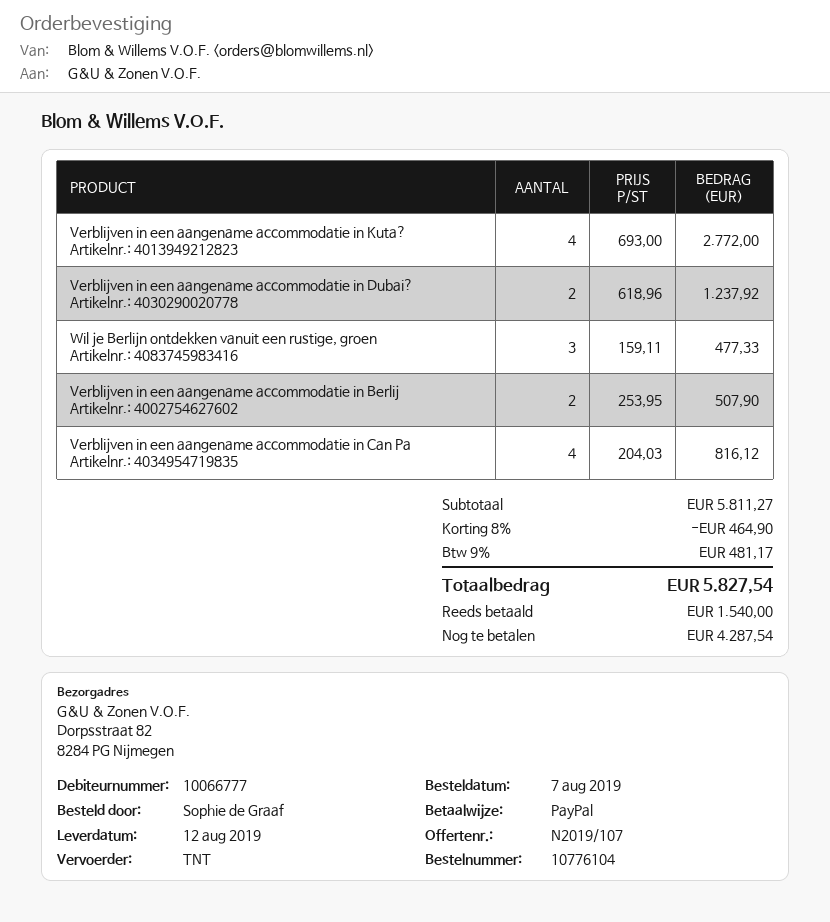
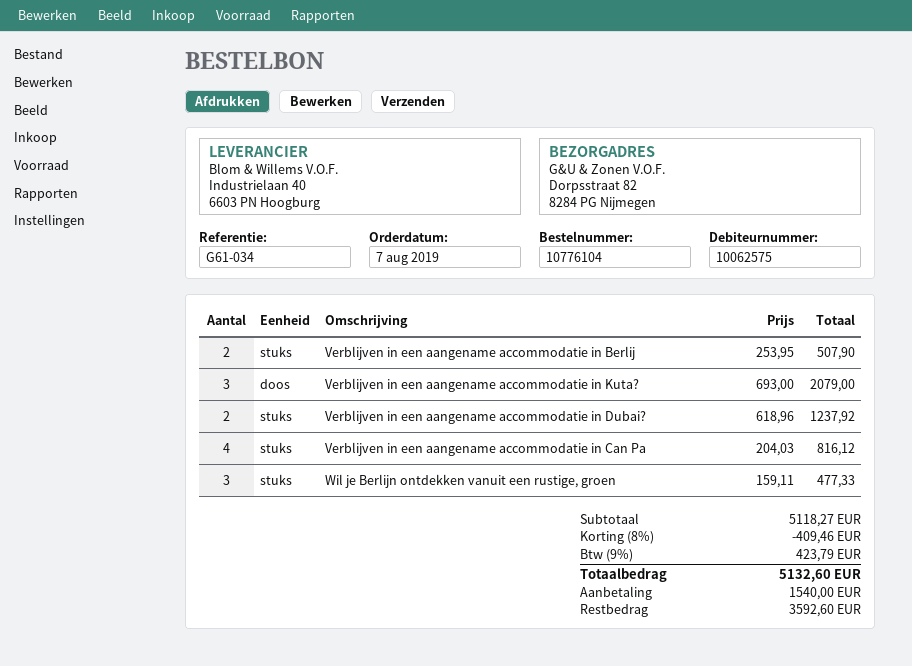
customer number: 10066777 -> 10062575
Verblijven in een aangename accommodatie in Kuta?: 4 x 693.00 = 2772.00 -> 3 x 693.00 = 2079.00
subtotal: 5811.27 -> 5118.27
discount: 8% = 464.90 -> 8% = 409.46
tax: 9% = 481.17 -> 9% = 423.79
total: 5827.54 -> 5132.60
balance: 4287.54 -> 3592.60

